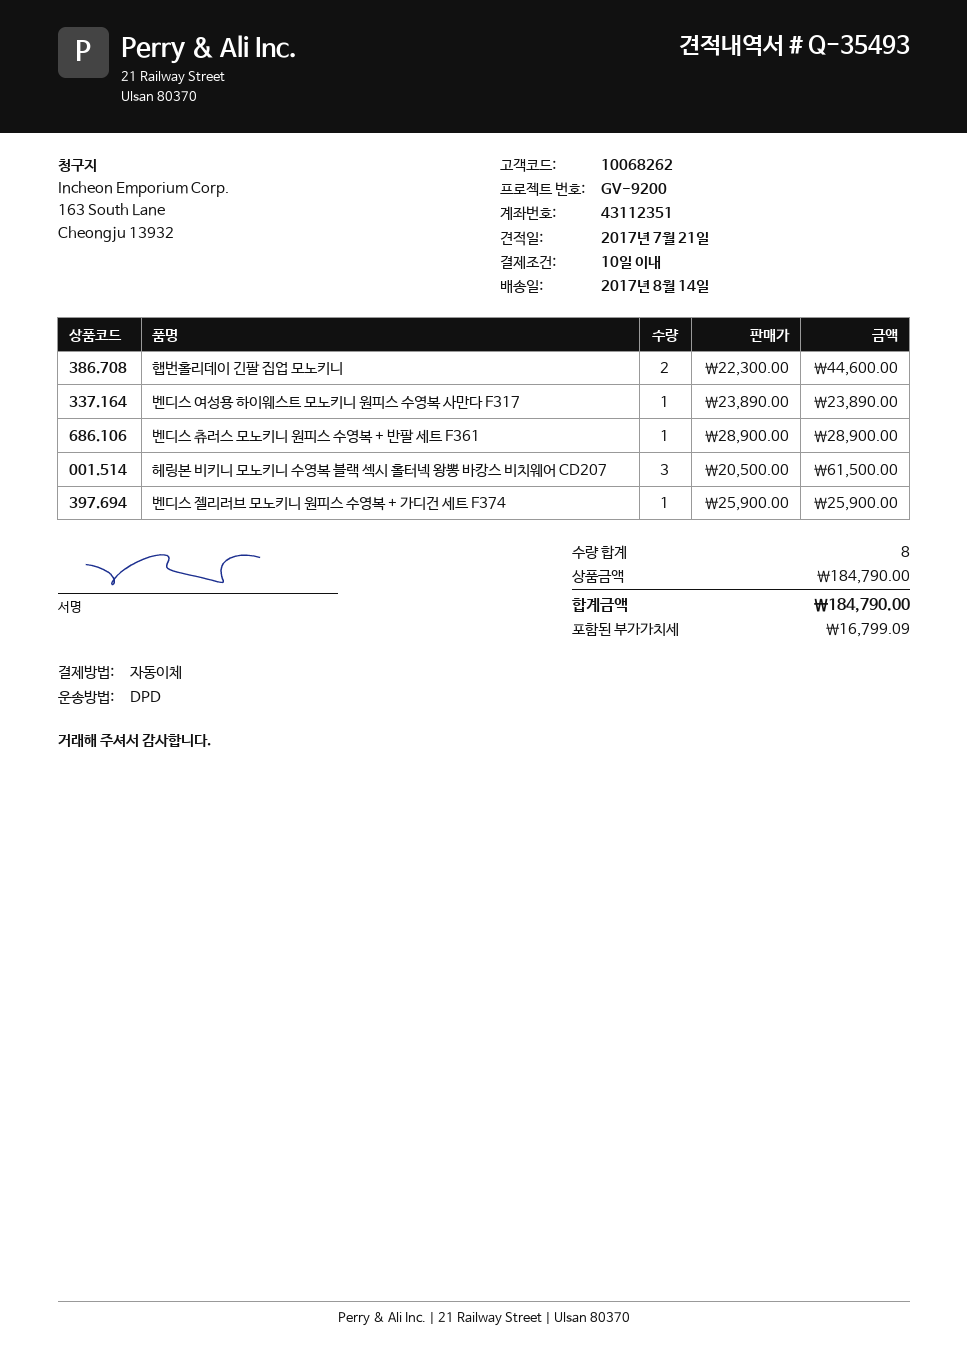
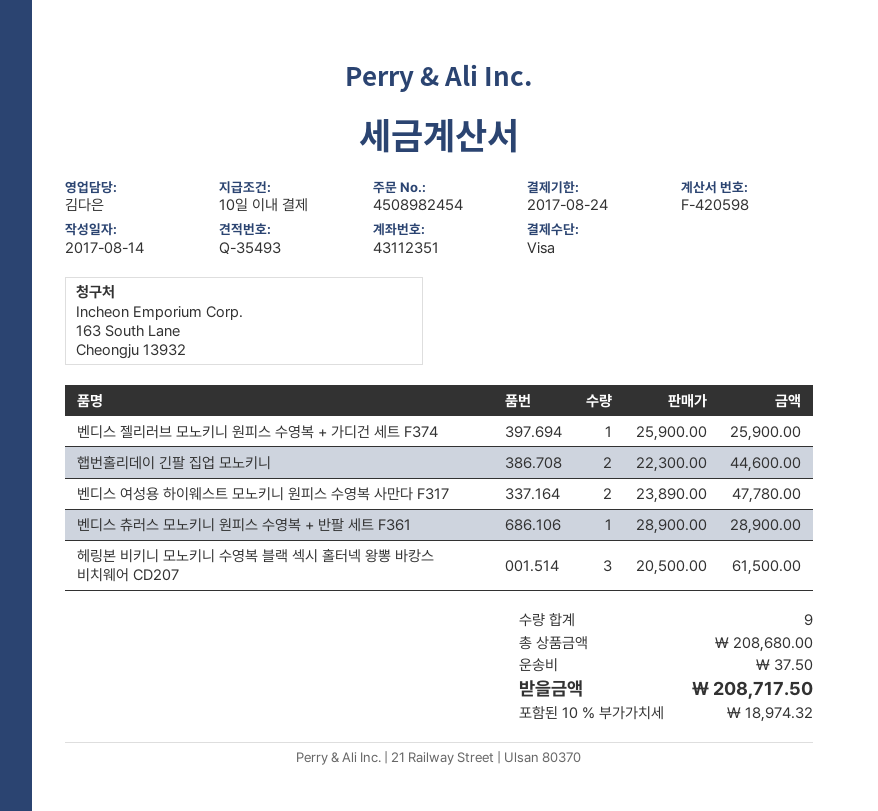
payment method: direct debit -> Visa
벤디스 여성용 하이웨스트 모노키니 원피스 수영복 사만다 F317: 1 x 23890.00 = 23890.00 -> 2 x 23890.00 = 47780.00
total quantity: 8 -> 9
subtotal: 184790.00 -> 208680.00
shipping: none -> 37.50
tax: 16799.09 -> 18974.32
total: 184790.00 -> 208717.50

